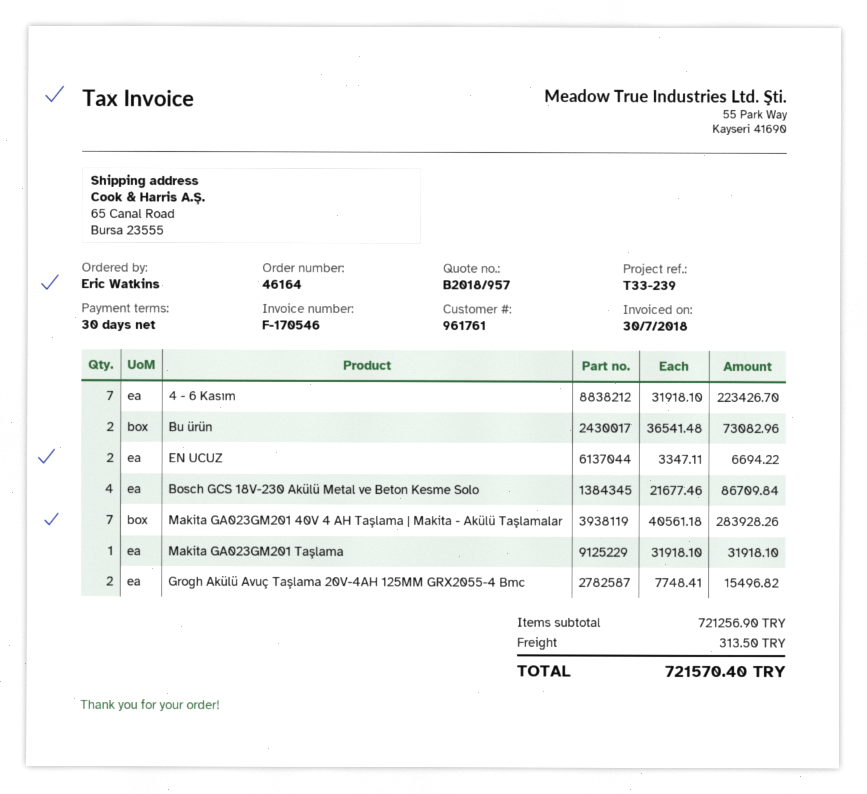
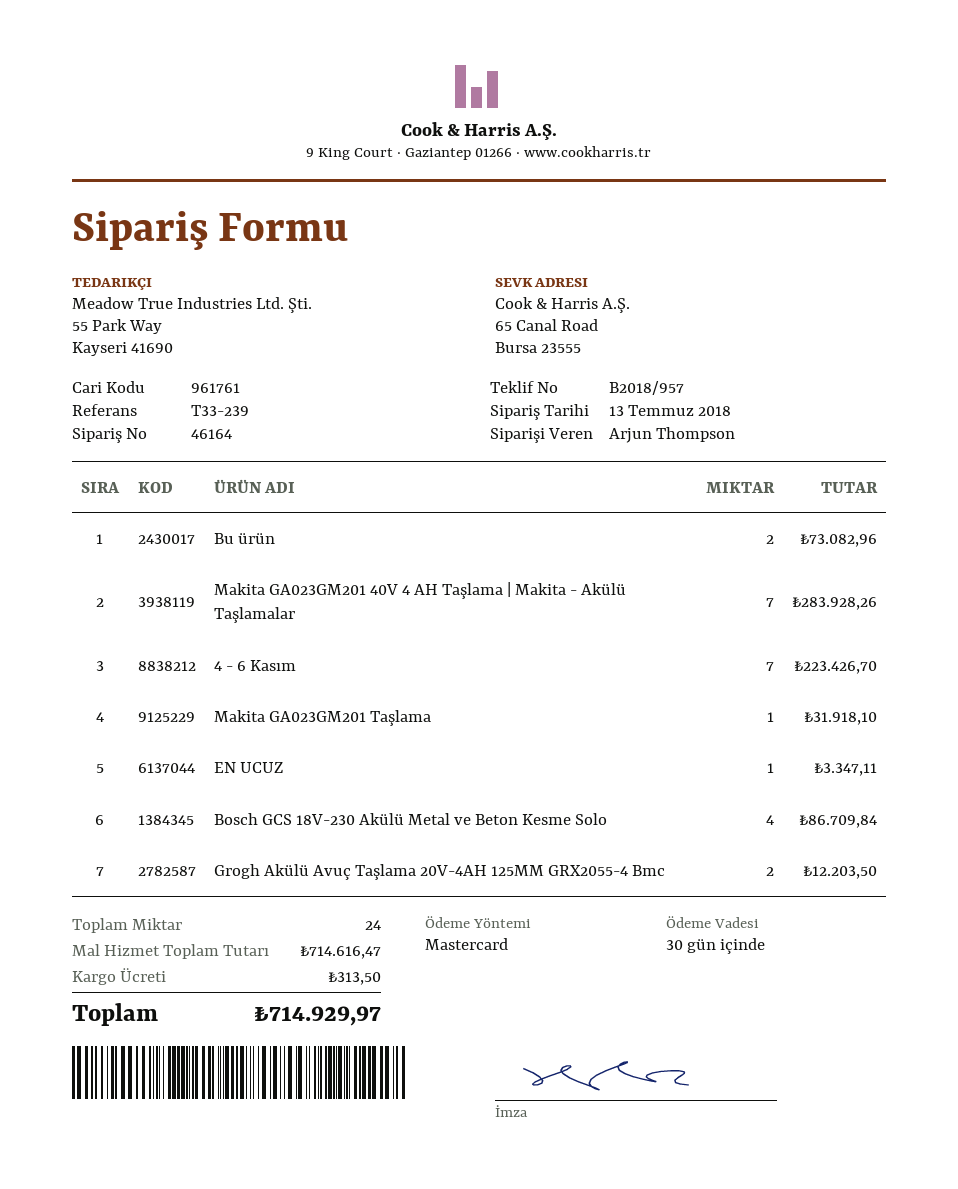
ordered by: Eric Watkins -> Arjun Thompson
EN UCUZ: 2 for 6694.22 -> 1 for 3347.11
Grogh Akülü Avuç Taşlama 20V-4AH 125MM GRX2055-4 Bmc: 2 for 15496.82 -> 2 for 12203.50
subtotal: 721256.90 -> 714616.47
total: 721570.40 -> 714929.97

